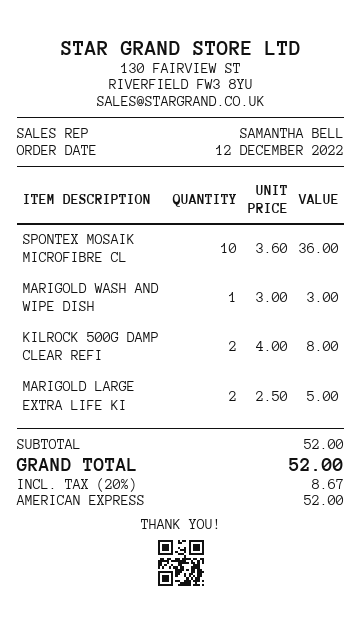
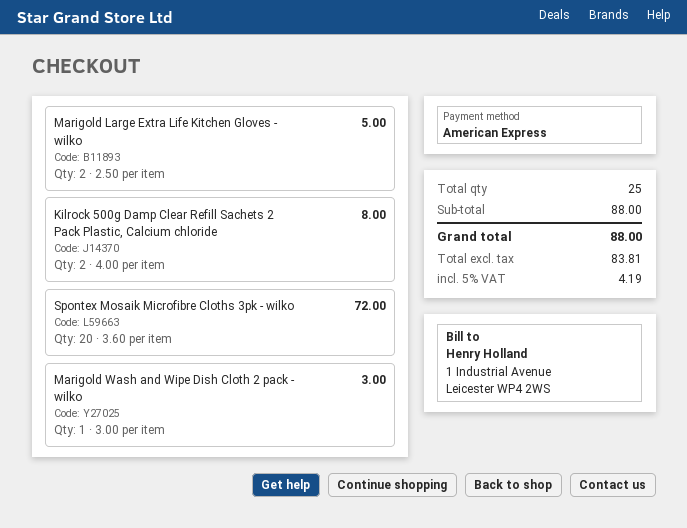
SPONTEX MOSAIK MICROFIBRE CL: 10 x 3.60 = 36.00 -> 20 x 3.60 = 72.00
subtotal: 52.00 -> 88.00
tax: 20% = 8.67 -> 5% = 4.19
total: 52.00 -> 88.00

